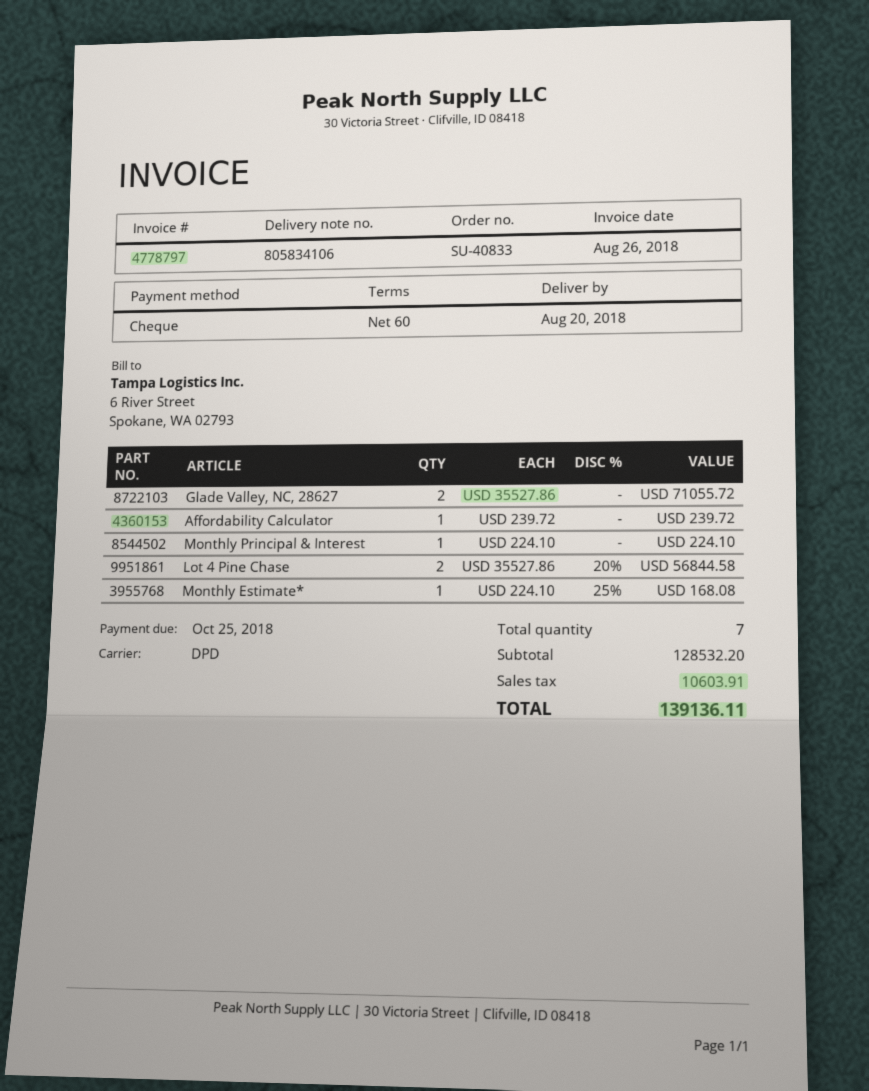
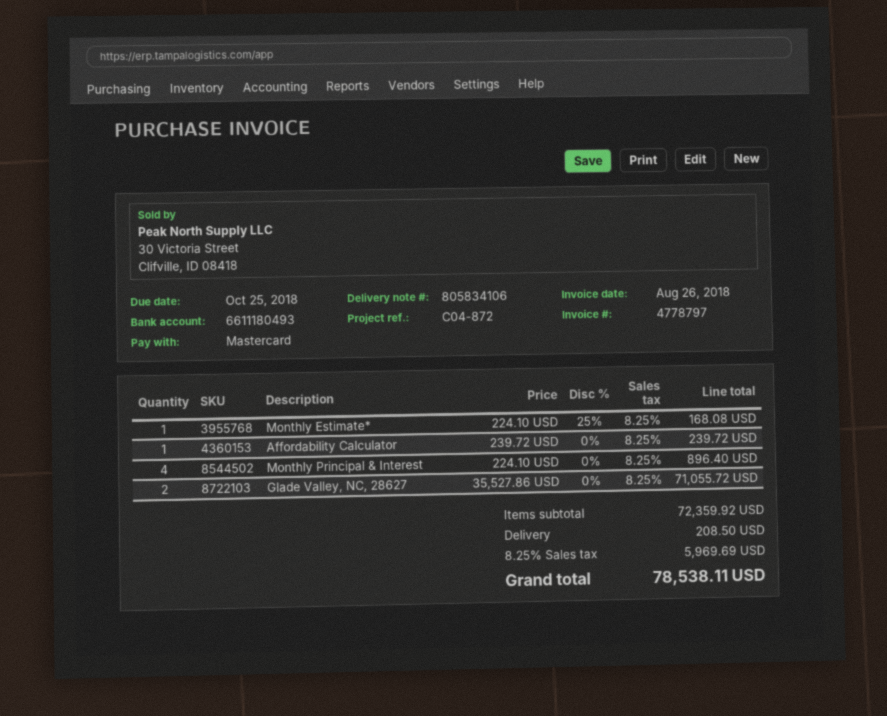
payment method: cheque -> Mastercard
Monthly Principal & Interest: 1 x 224.10 = 224.10 -> 4 x 224.10 = 896.40
Lot 4 Pine Chase: 2 x 35527.86 - 20% = 56844.58 -> none
subtotal: 128532.20 -> 72359.92
shipping: none -> 208.50
tax: 10603.91 -> 5969.69
total: 139136.11 -> 78538.11

